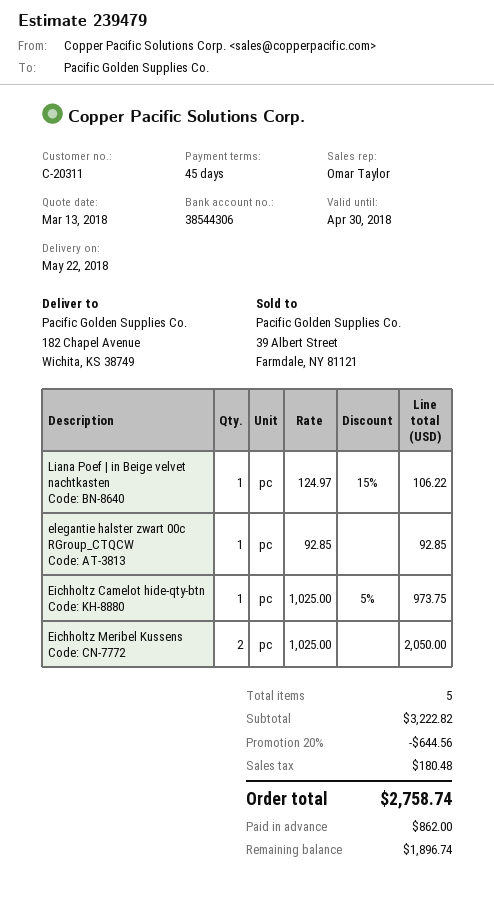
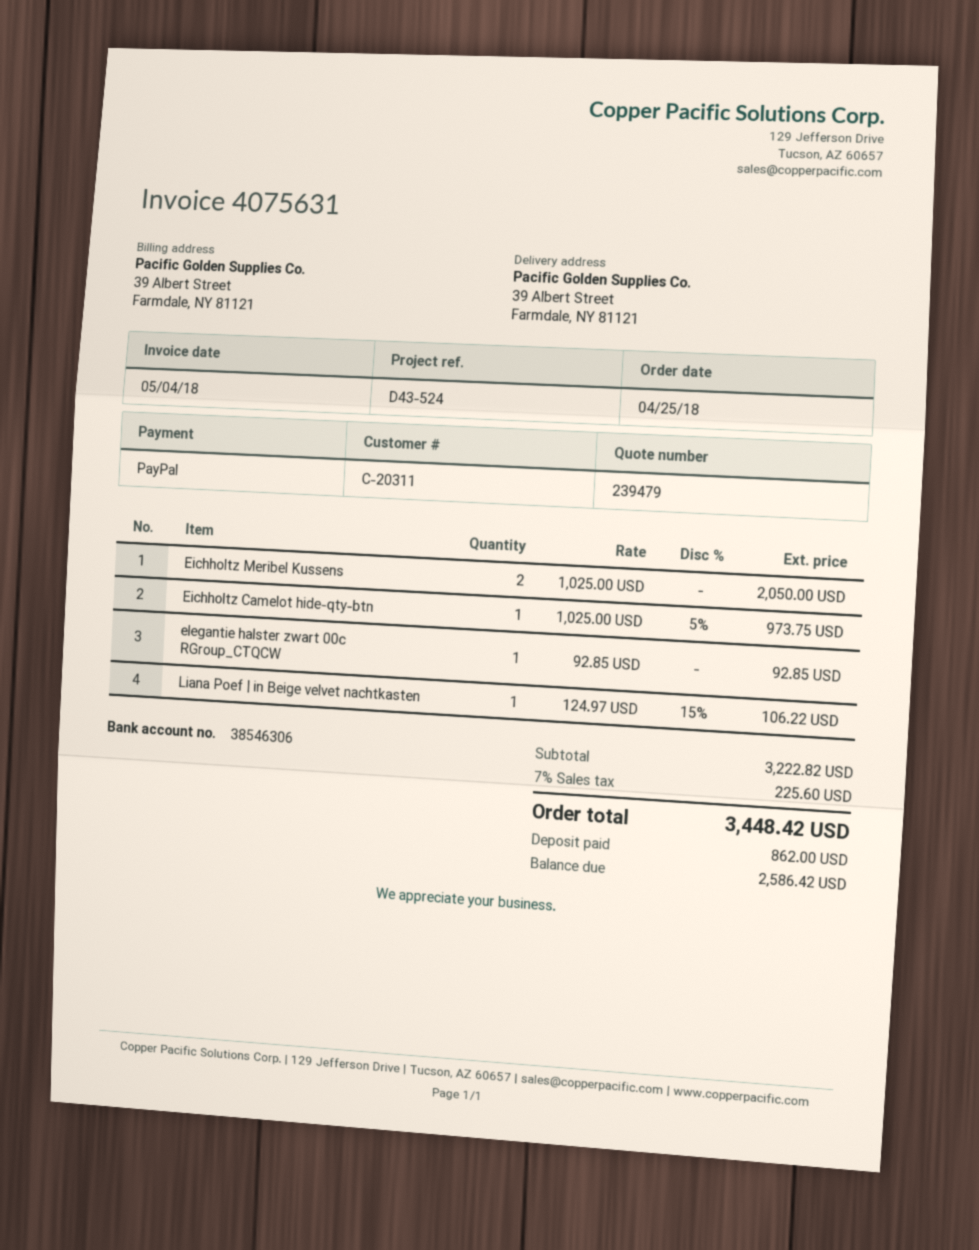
bank account: 38544306 -> 38546306
ship to: 182 Chapel Avenue, Wichita, KS 38749 -> 39 Albert Street, Farmdale, NY 81121
discount: 20% = 644.56 -> none
tax: 180.48 -> 225.60
total: 2758.74 -> 3448.42
balance: 1896.74 -> 2586.42

